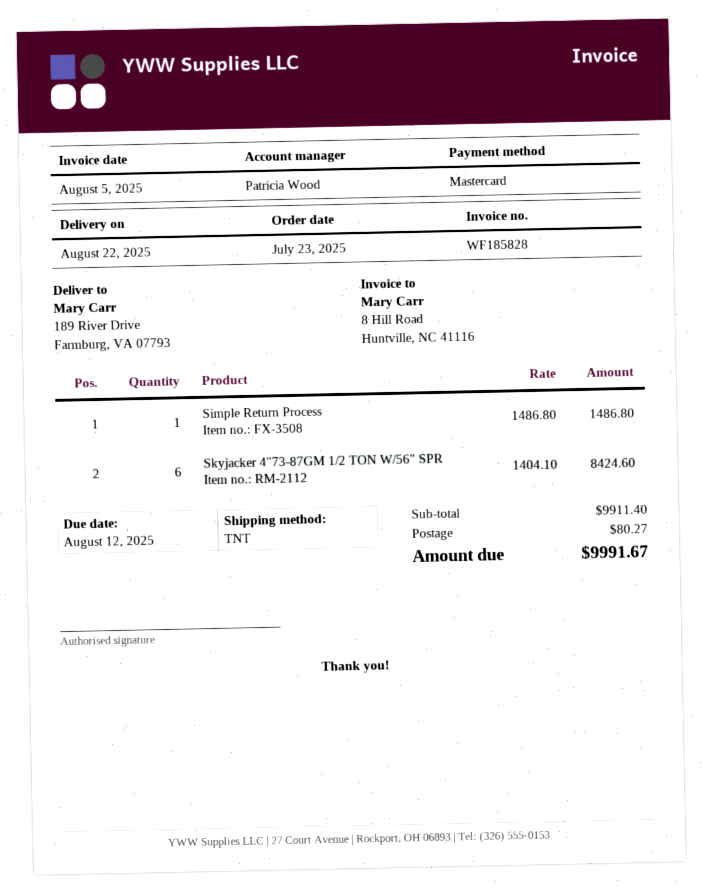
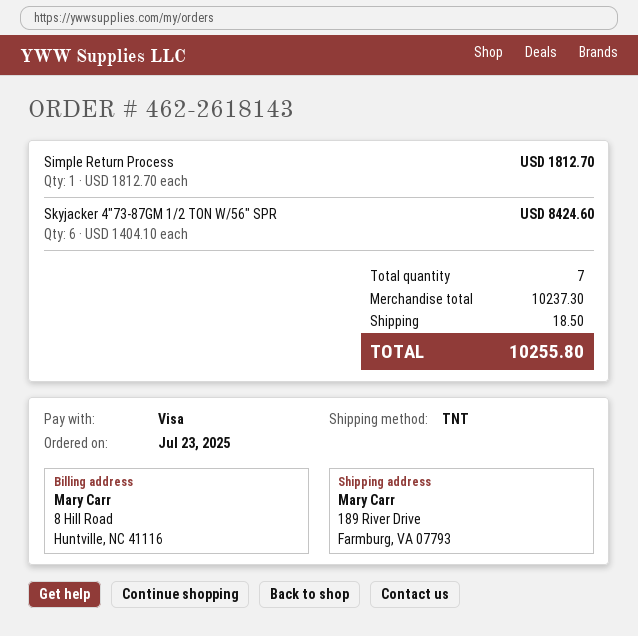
payment method: Mastercard -> Visa
Simple Return Process: 1 x 1486.80 = 1486.80 -> 1 x 1812.70 = 1812.70
subtotal: 9911.40 -> 10237.30
shipping: 80.27 -> 18.50
total: 9991.67 -> 10255.80

